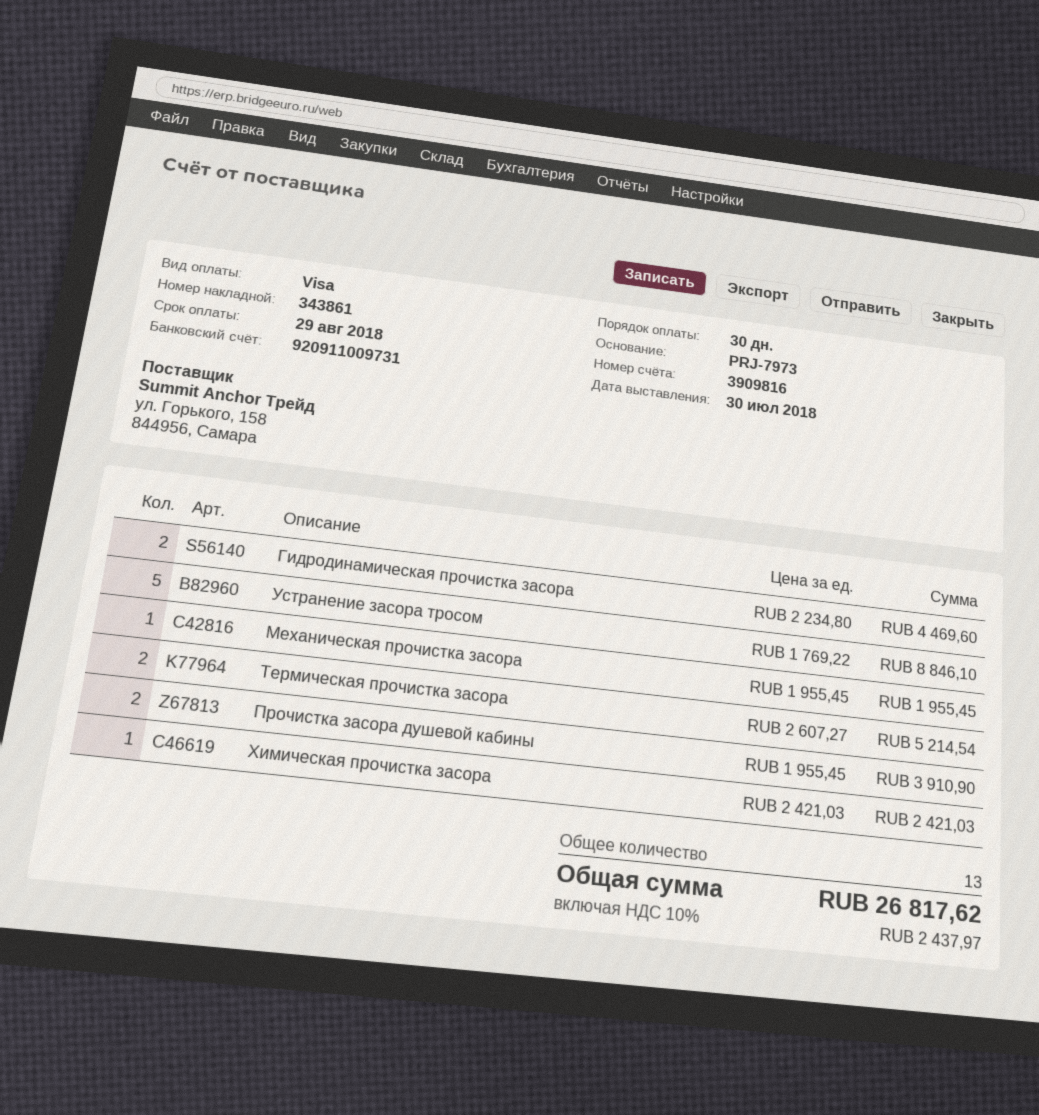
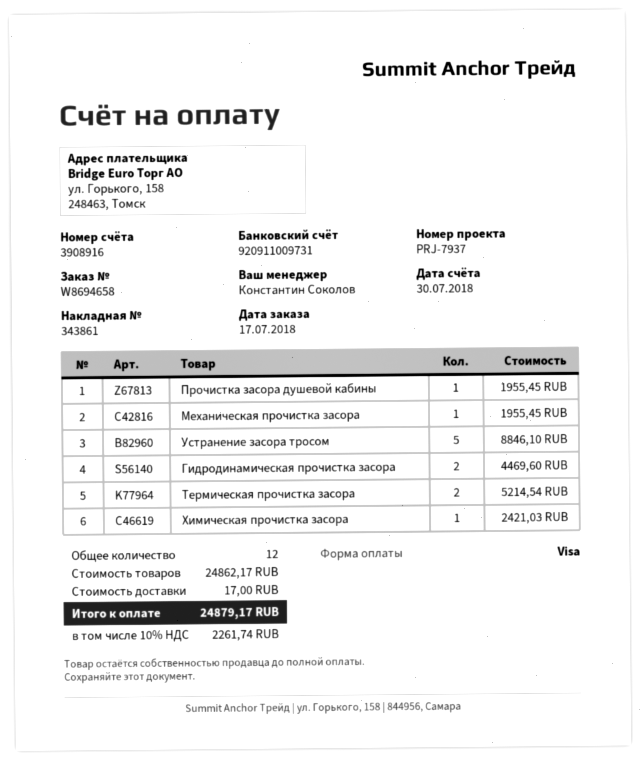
invoice number: 3909816 -> 3908916
reference: PRJ-7973 -> PRJ-7937
Прочистка засора душевой кабины: 2 for 3910.90 -> 1 for 1955.45
total quantity: 13 -> 12
shipping: none -> 17.00
tax: 10% = 2437.97 -> 10% = 2261.74
total: 26817.62 -> 24879.17

